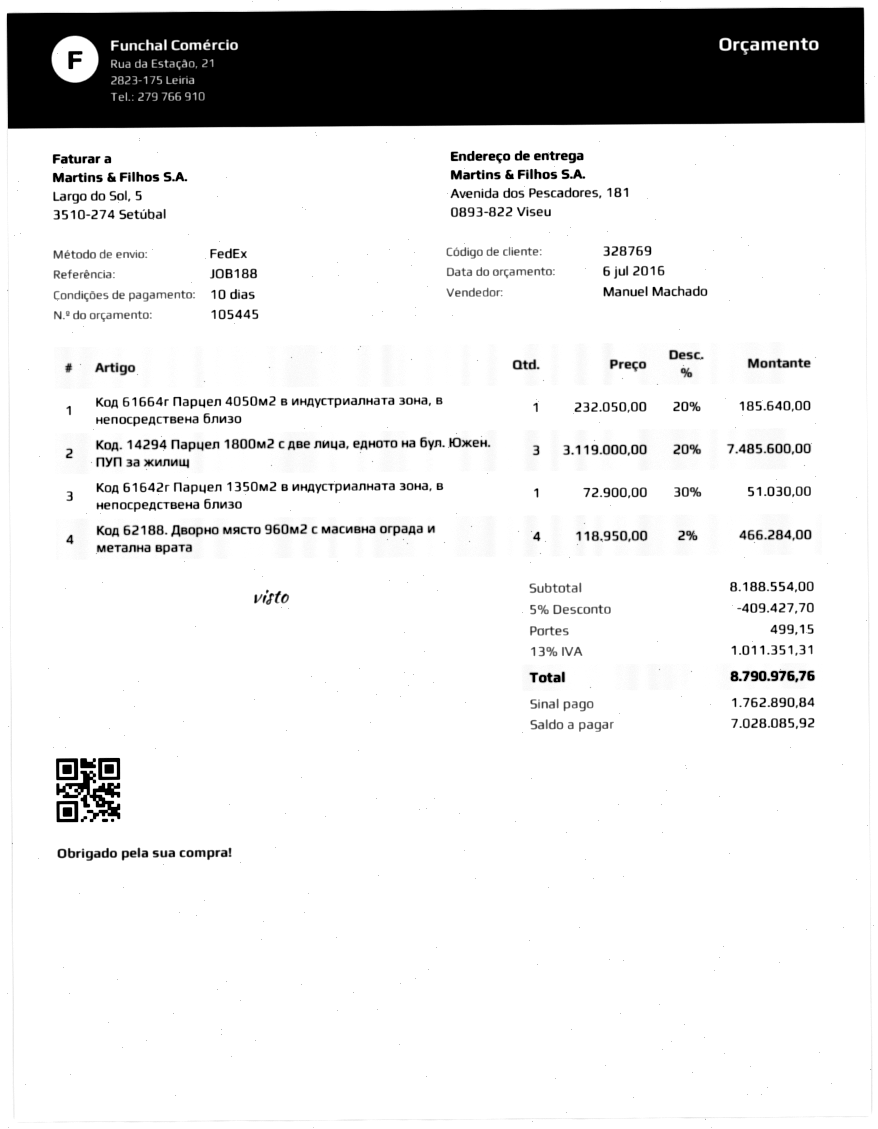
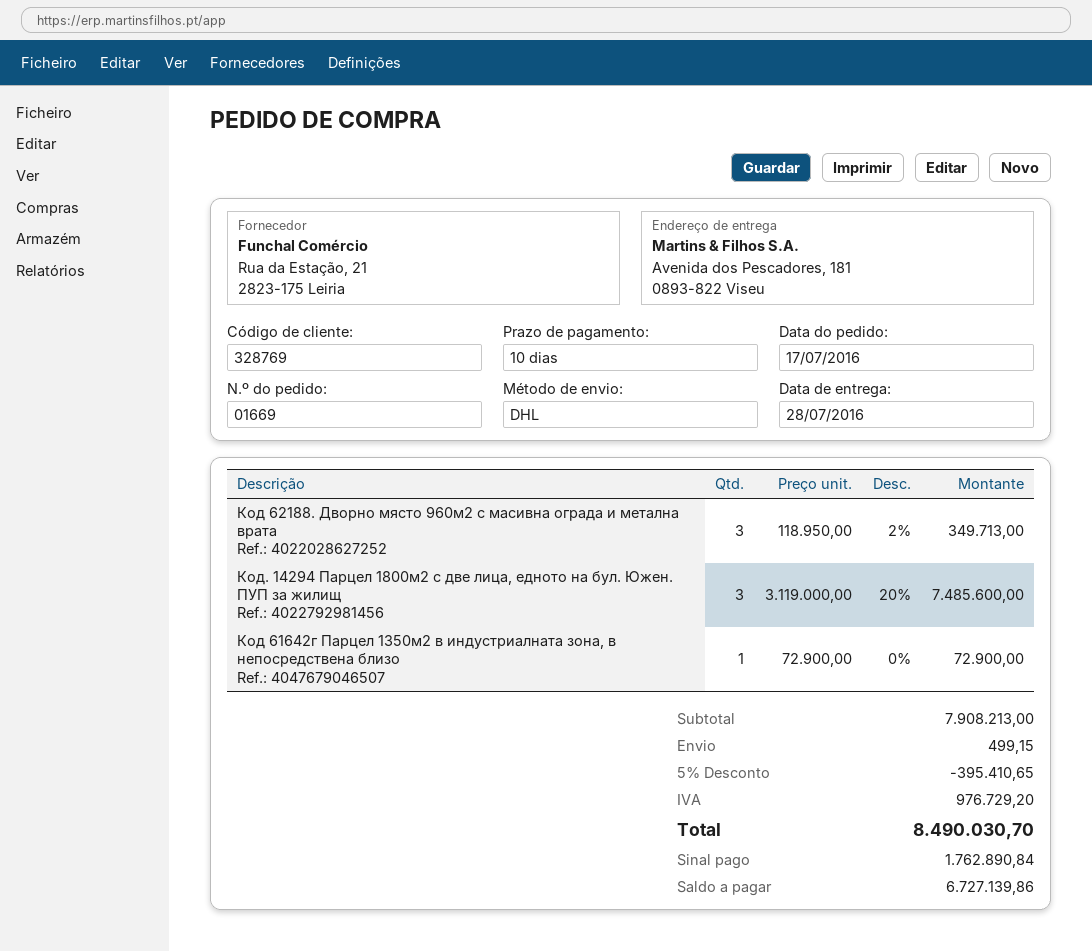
shipping method: FedEx -> DHL
Код 61664г Парцел 4050м2 в индустриалната зона, в непосредствена близо: 1 x 232050.00 - 20% = 185640.00 -> none
Код 61642г Парцел 1350м2 в индустриалната зона, в непосредствена близо: 1 x 72900.00 - 30% = 51030.00 -> 1 x 72900.00 = 72900.00
Код 62188. Дворно място 960м2 с масивна ограда и метална врата: 4 x 118950.00 - 2% = 466284.00 -> 3 x 118950.00 - 2% = 349713.00
subtotal: 8188554.00 -> 7908213.00
discount: 5% = 409427.70 -> 5% = 395410.65
tax: 1011351.31 -> 976729.20
total: 8790976.76 -> 8490030.70
balance: 7028085.92 -> 6727139.86

